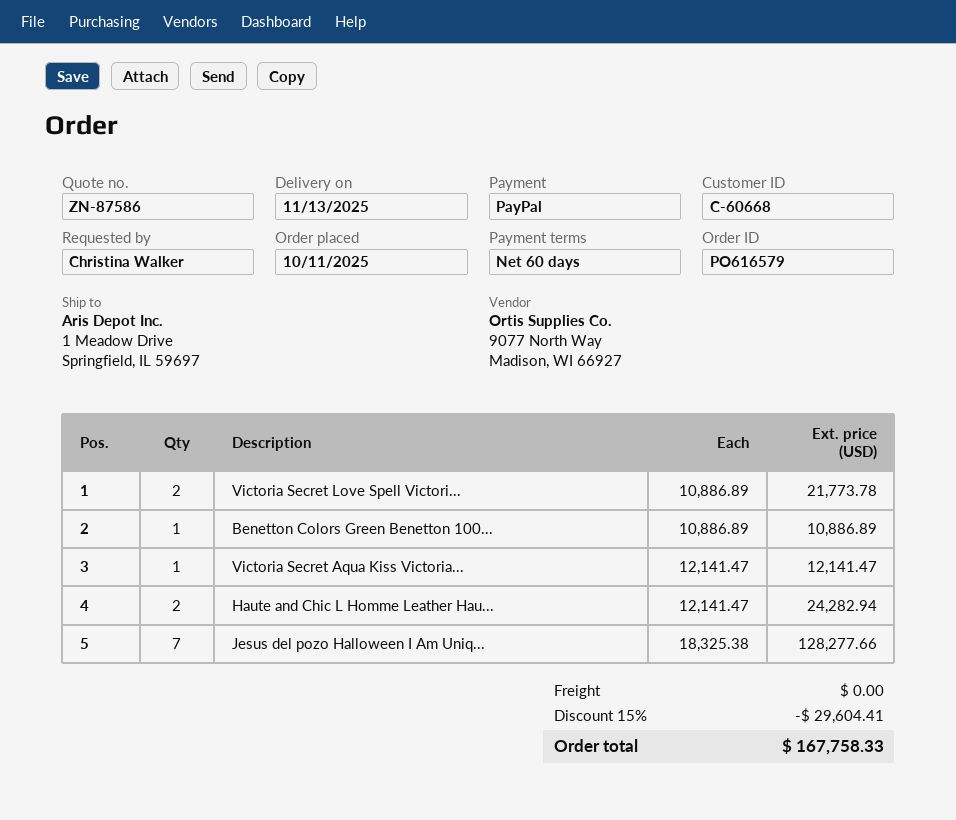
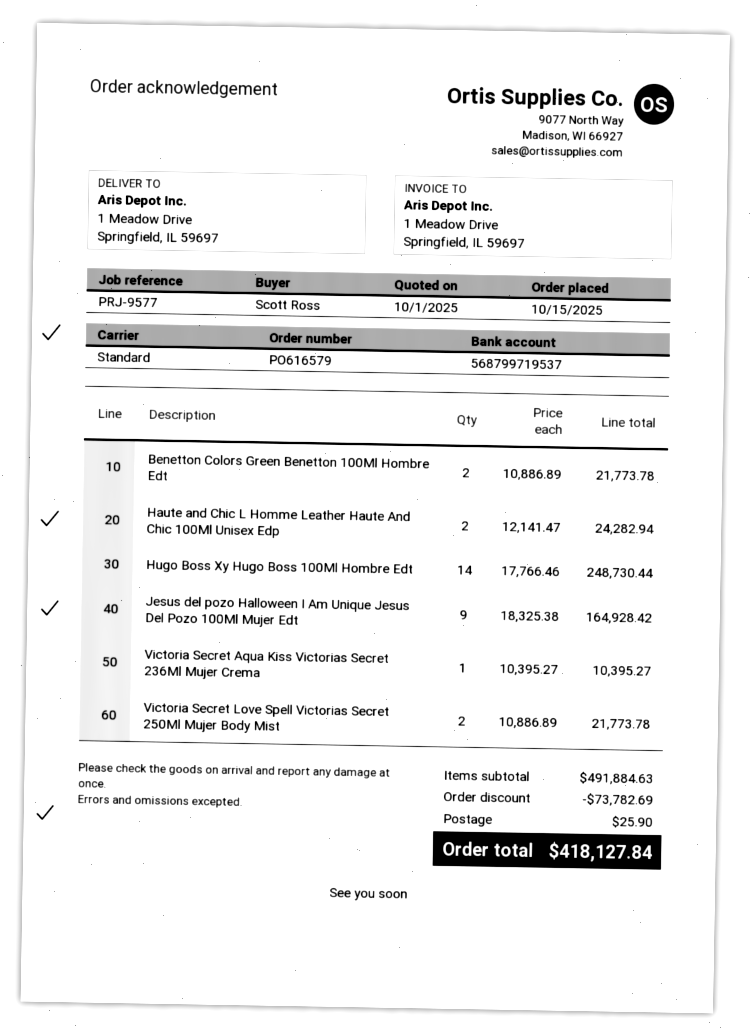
order date: 2025-10-11 -> 2025-10-15
ordered by: Christina Walker -> Scott Ross
Benetton Colors Green Benetton 100...: 1 x 10886.89 = 10886.89 -> 2 x 10886.89 = 21773.78
Victoria Secret Aqua Kiss Victoria...: 1 x 12141.47 = 12141.47 -> 1 x 10395.27 = 10395.27
Jesus del pozo Halloween I Am Uniq...: 7 x 18325.38 = 128277.66 -> 9 x 18325.38 = 164928.42
Hugo Boss Xy Hugo Boss 100Ml Hombre Edt: none -> 14 x 17766.46 = 248730.44
discount: 29604.41 -> 73782.69
shipping: 0.00 -> 25.90
total: 167758.33 -> 418127.84

